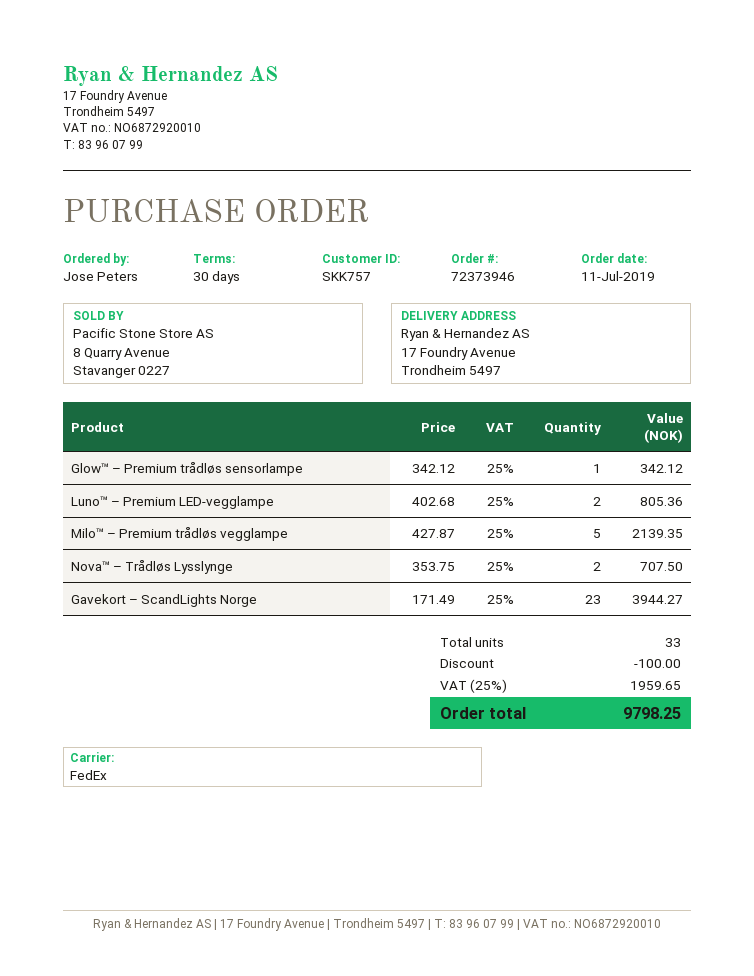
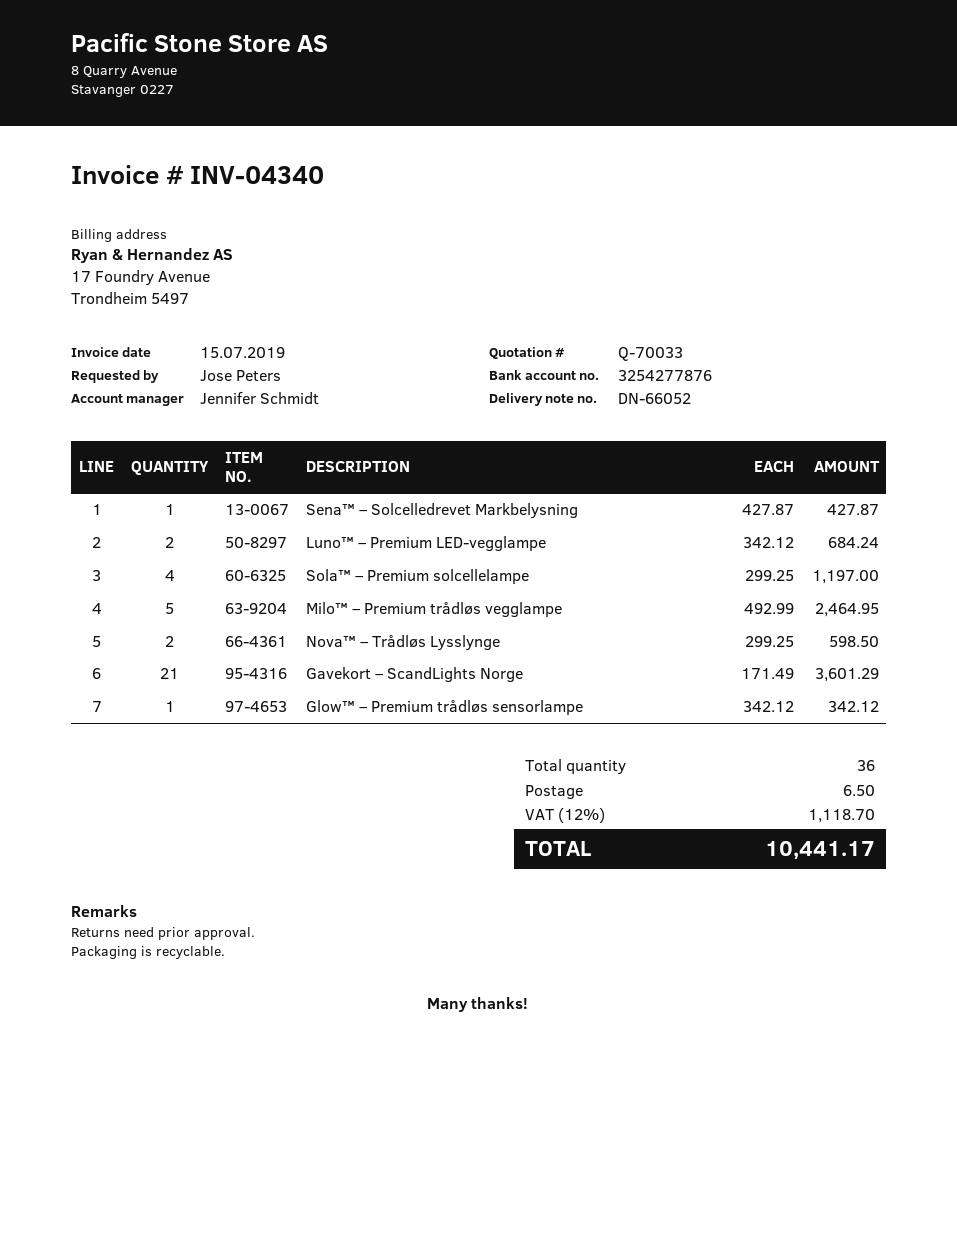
Luno™ – Premium LED-vegglampe: 2 x 402.68 = 805.36 -> 2 x 342.12 = 684.24
Milo™ – Premium trådløs vegglampe: 5 x 427.87 = 2139.35 -> 5 x 492.99 = 2464.95
Nova™ – Trådløs Lysslynge: 2 x 353.75 = 707.50 -> 2 x 299.25 = 598.50
Gavekort – ScandLights Norge: 23 x 171.49 = 3944.27 -> 21 x 171.49 = 3601.29
Sena™ – Solcelledrevet Markbelysning: none -> 1 x 427.87 = 427.87
Sola™ – Premium solcellelampe: none -> 4 x 299.25 = 1197.00
total quantity: 33 -> 36
discount: 100.00 -> none
shipping: none -> 6.50
tax: 25% = 1959.65 -> 12% = 1118.70
total: 9798.25 -> 10441.17

